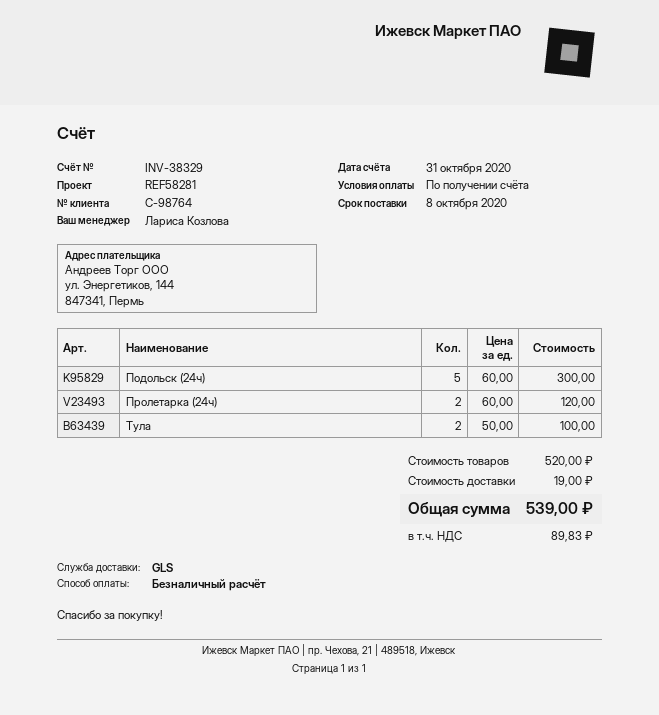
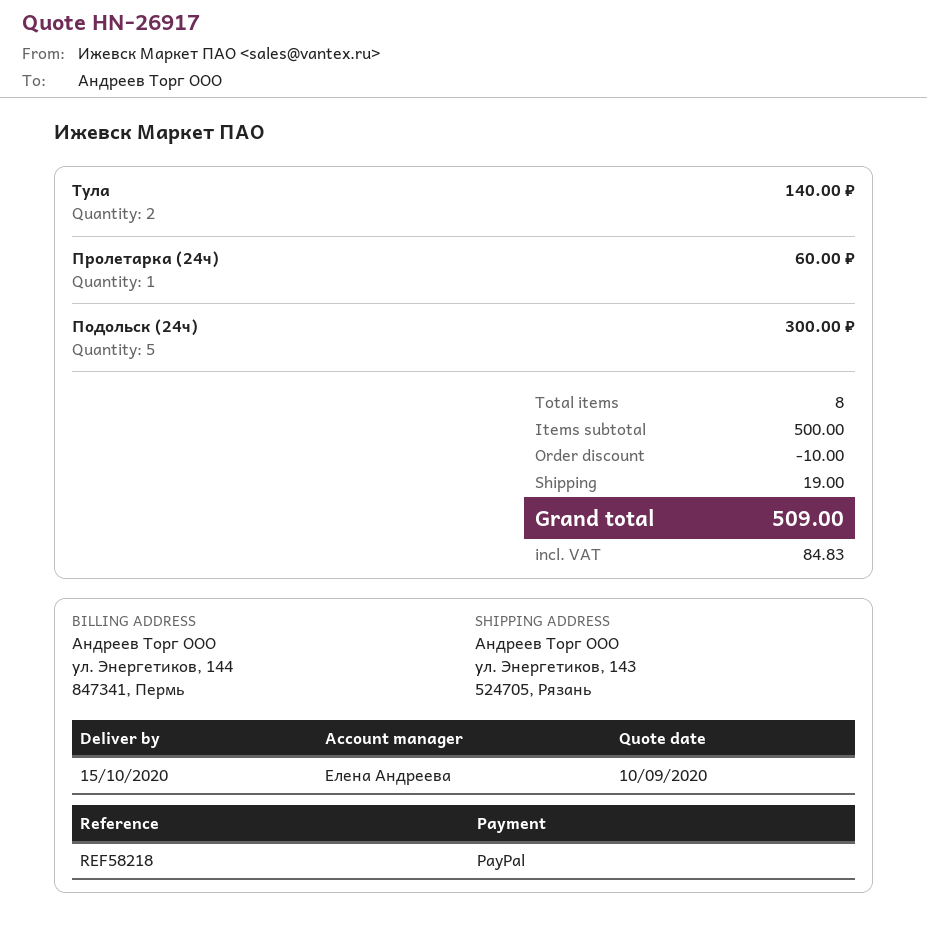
delivery date: 2020-10-08 -> 2020-10-15
reference: REF58281 -> REF58218
sales rep: Лариса Козлова -> Елена Андреева
payment method: bank transfer -> PayPal
Пролетарка (24ч): 2 for 120.00 -> 1 for 60.00
Тула: 2 for 100.00 -> 2 for 140.00
subtotal: 520.00 -> 500.00
discount: none -> 10.00
tax: 89.83 -> 84.83
total: 539.00 -> 509.00

